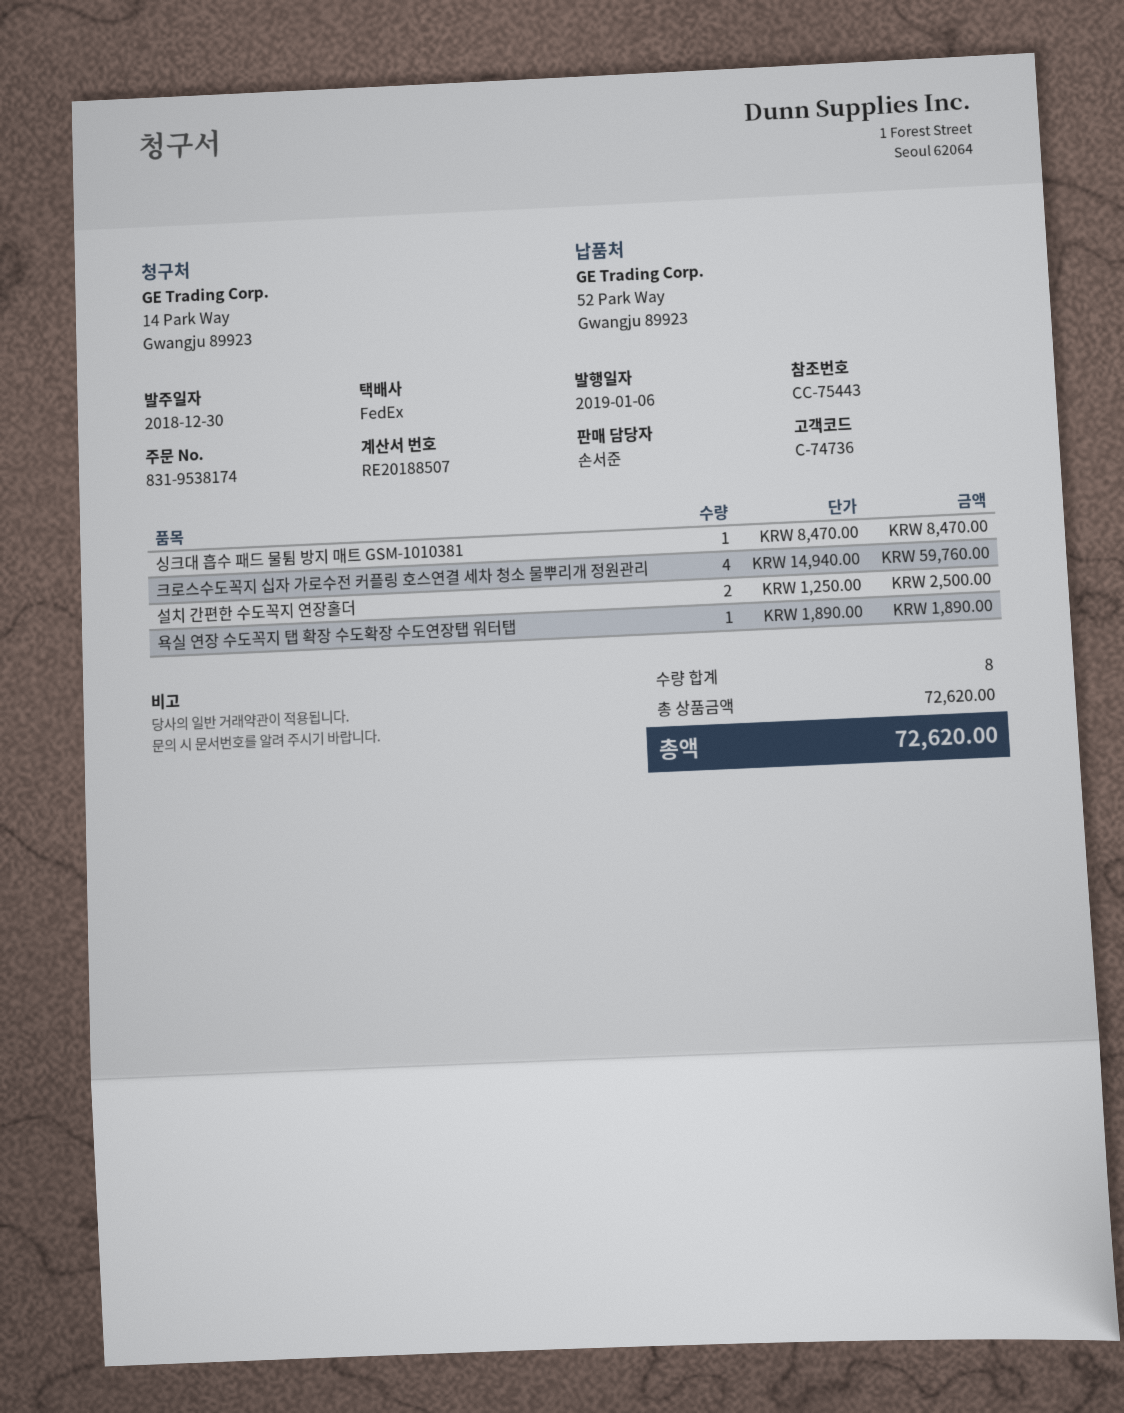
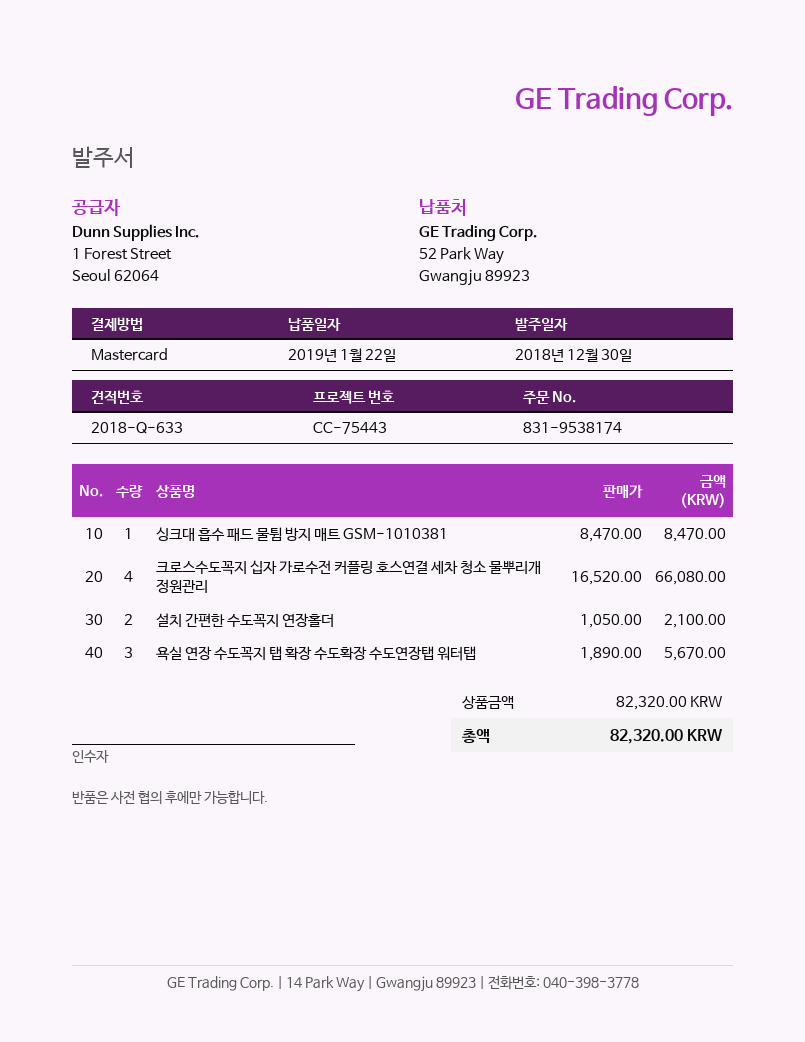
크로스수도꼭지 십자 가로수전 커플링 호스연결 세차 청소 물뿌리개 정원관리: 4 x 14940.00 = 59760.00 -> 4 x 16520.00 = 66080.00
설치 간편한 수도꼭지 연장홀더: 2 x 1250.00 = 2500.00 -> 2 x 1050.00 = 2100.00
욕실 연장 수도꼭지 탭 확장 수도확장 수도연장탭 워터탭: 1 x 1890.00 = 1890.00 -> 3 x 1890.00 = 5670.00
subtotal: 72620.00 -> 82320.00
total: 72620.00 -> 82320.00

